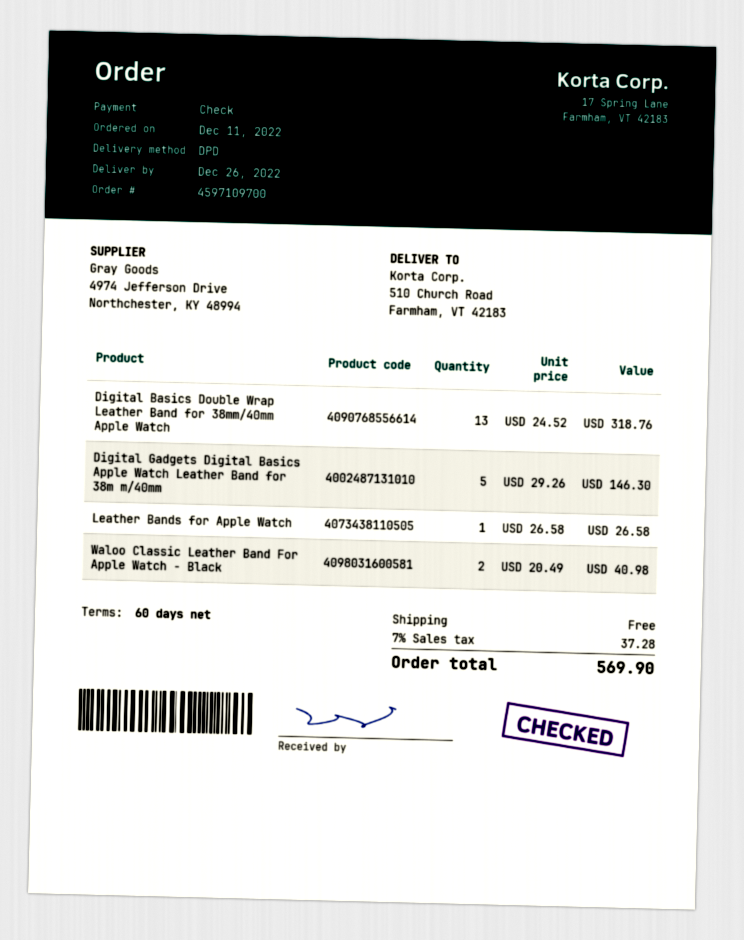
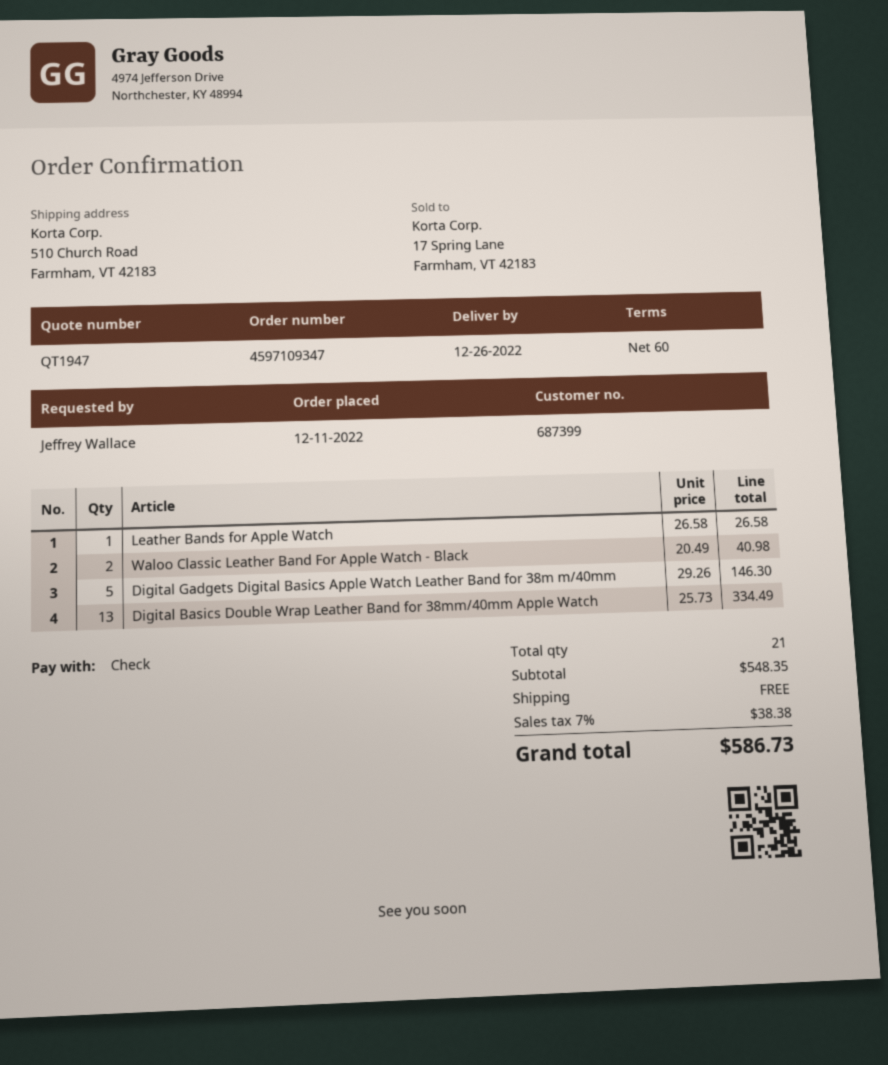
order number: 4597109700 -> 4597109347
Digital Basics Double Wrap Leather Band for 38mm/40mm Apple Watch: 13 x 24.52 = 318.76 -> 13 x 25.73 = 334.49
tax: 7% = 37.28 -> 7% = 38.38
total: 569.90 -> 586.73

